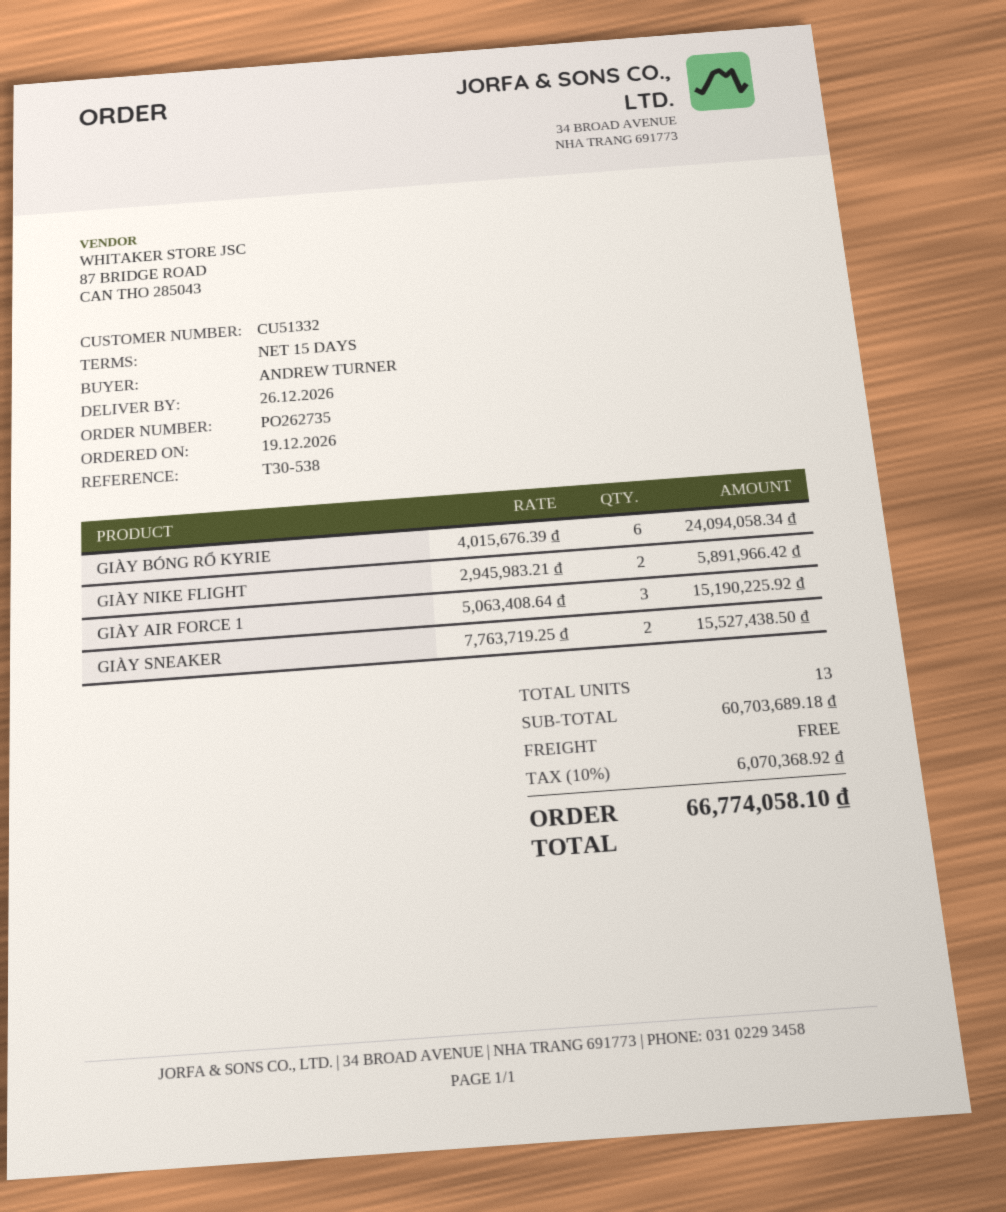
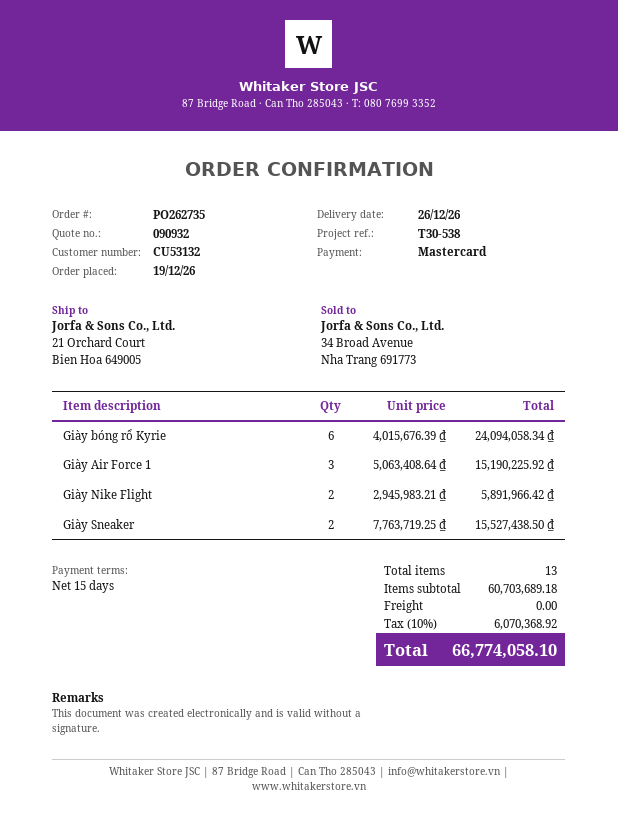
customer number: CU51332 -> CU53132

